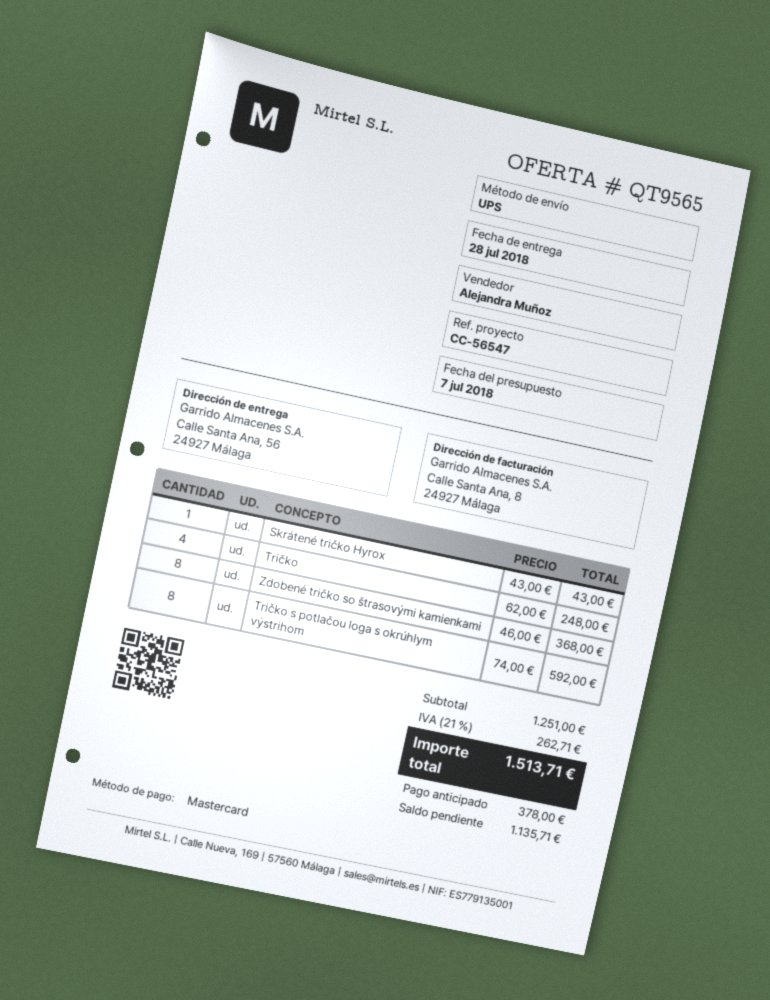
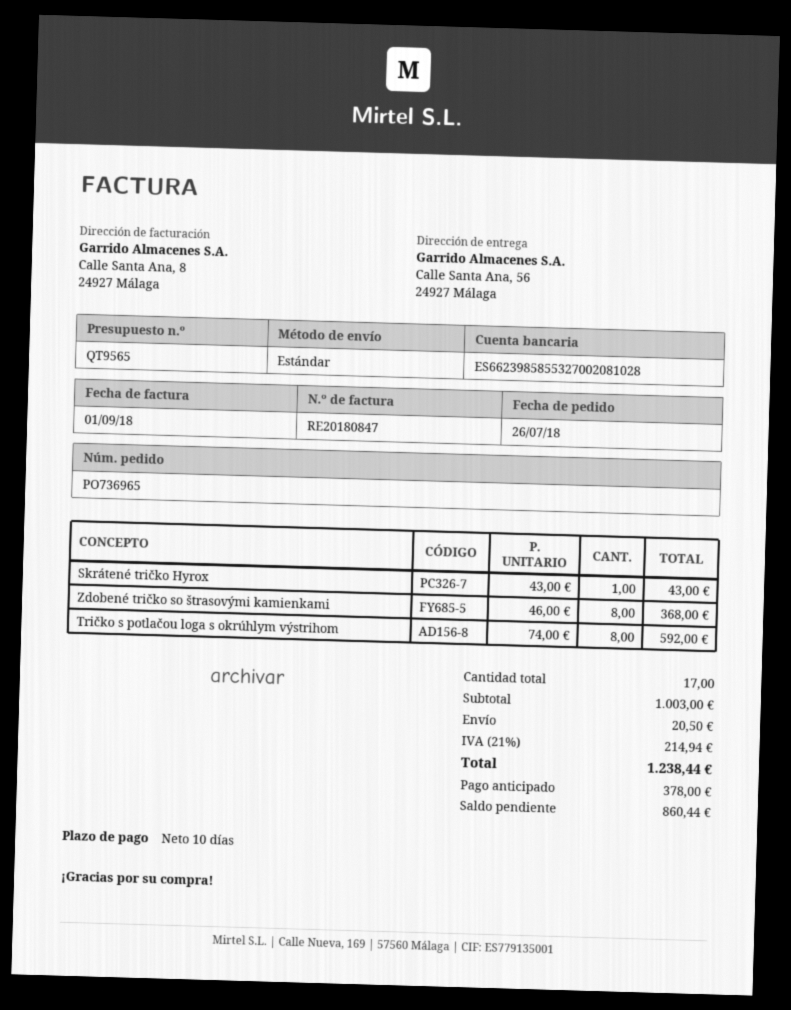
shipping method: UPS -> standard
Tričko: 4 x 62.00 = 248.00 -> none
subtotal: 1251.00 -> 1003.00
shipping: none -> 20.50
tax: 21% = 262.71 -> 21% = 214.94
total: 1513.71 -> 1238.44
balance: 1135.71 -> 860.44

